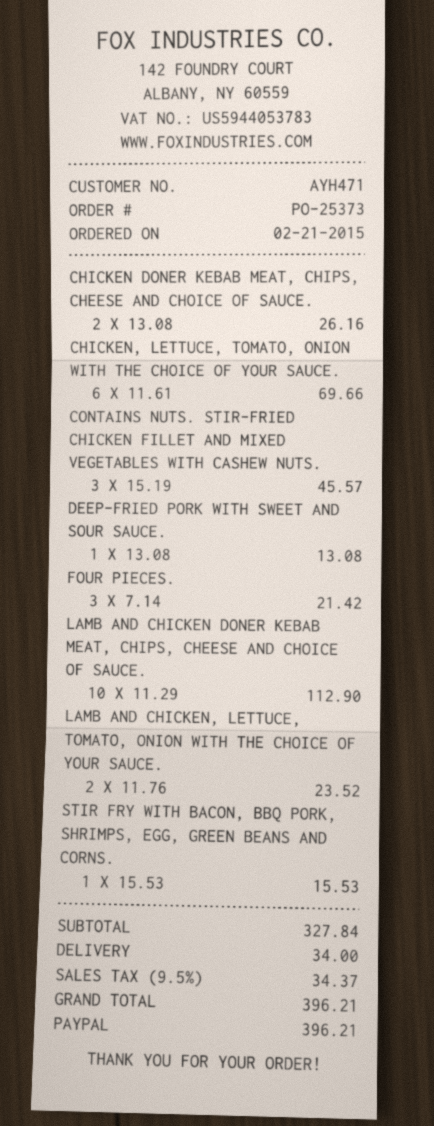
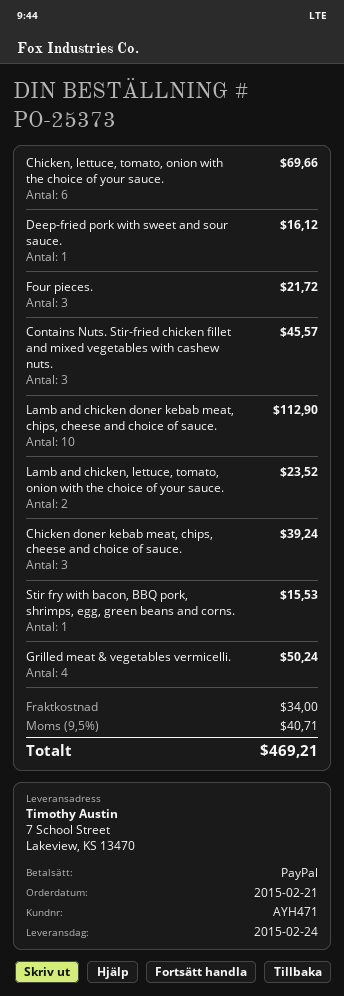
CHICKEN DONER KEBAB MEAT, CHIPS, CHEESE AND CHOICE OF SAUCE.: 2 for 26.16 -> 3 for 39.24
DEEP-FRIED PORK WITH SWEET AND SOUR SAUCE.: 1 for 13.08 -> 1 for 16.12
FOUR PIECES.: 3 for 21.42 -> 3 for 21.72
Grilled meat & vegetables vermicelli.: none -> 4 for 50.24
tax: 9.5% = 34.37 -> 9.5% = 40.71
total: 396.21 -> 469.21

